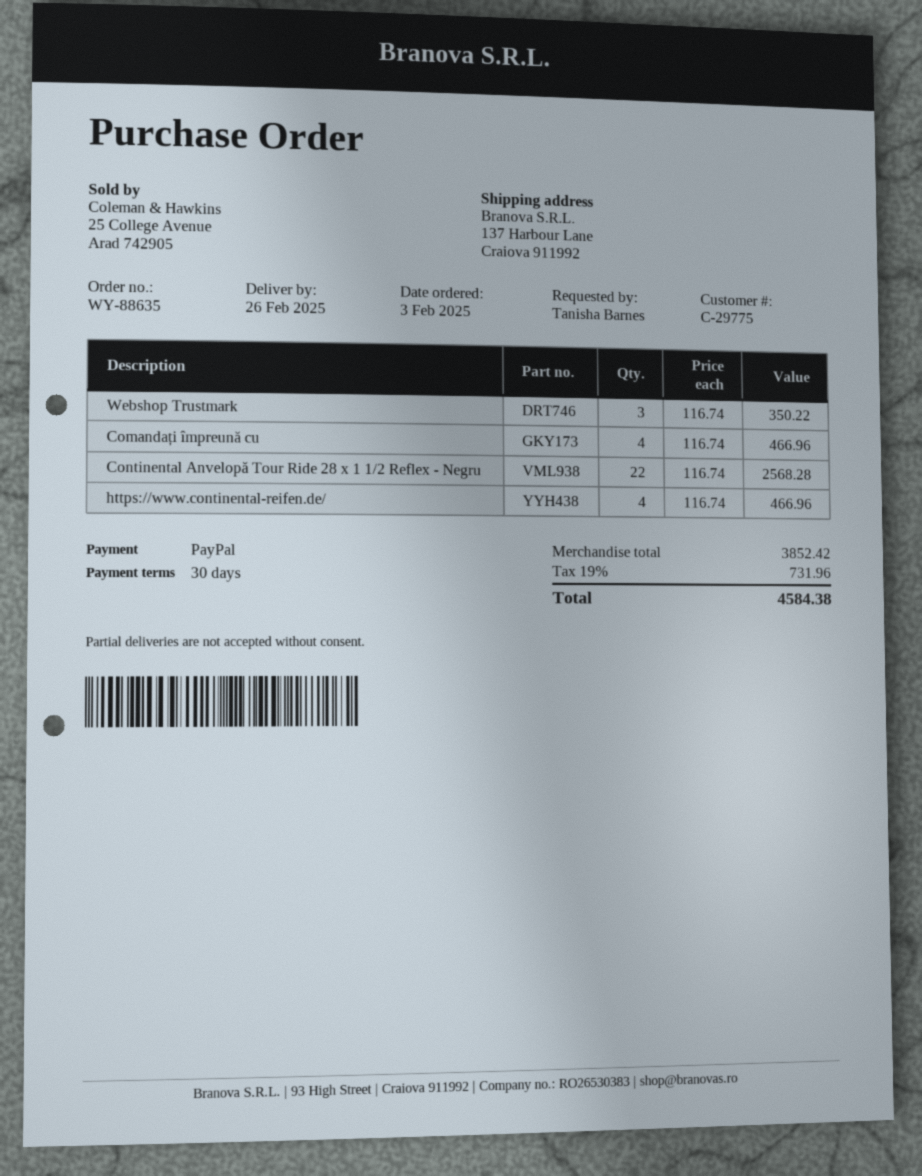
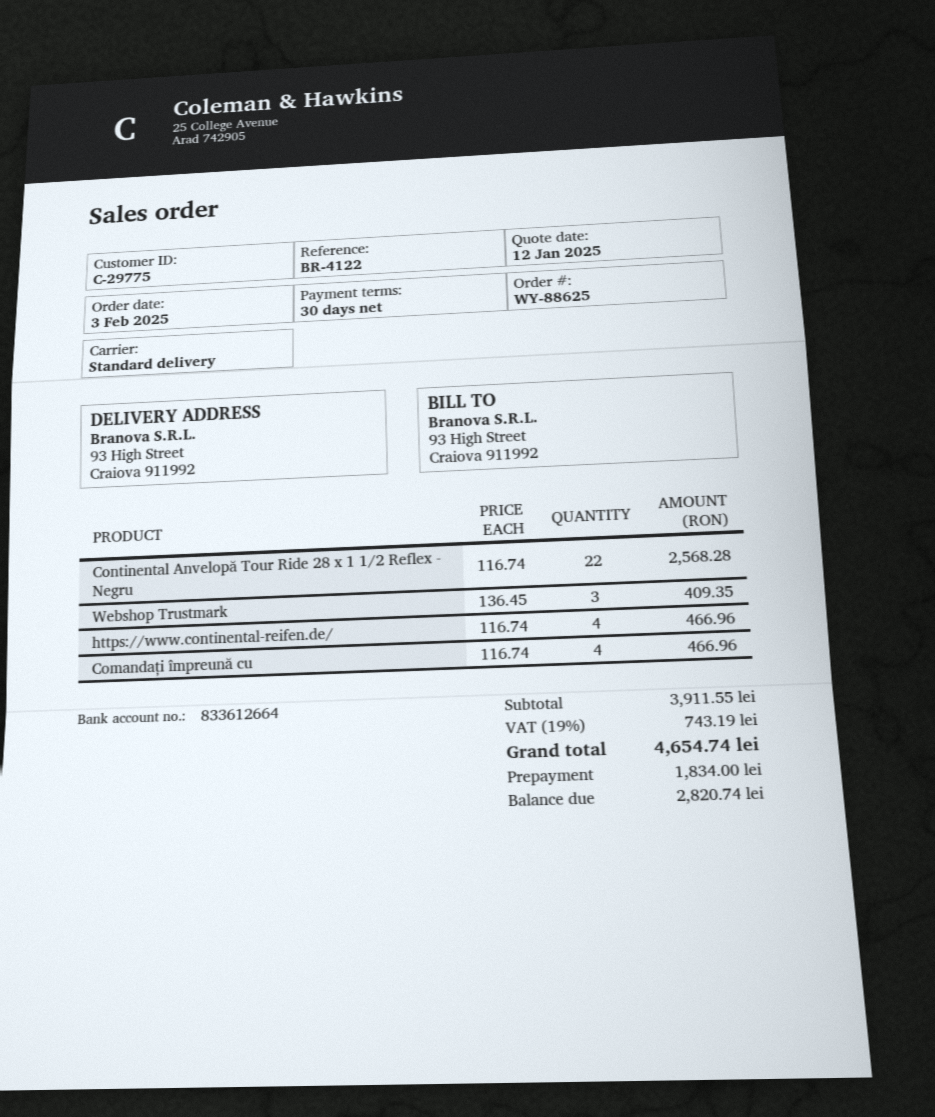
order number: WY-88635 -> WY-88625
ship to: 137 Harbour Lane, Craiova 911992 -> 93 High Street, Craiova 911992
Webshop Trustmark: 3 x 116.74 = 350.22 -> 3 x 136.45 = 409.35
subtotal: 3852.42 -> 3911.55
tax: 19% = 731.96 -> 19% = 743.19
total: 4584.38 -> 4654.74

